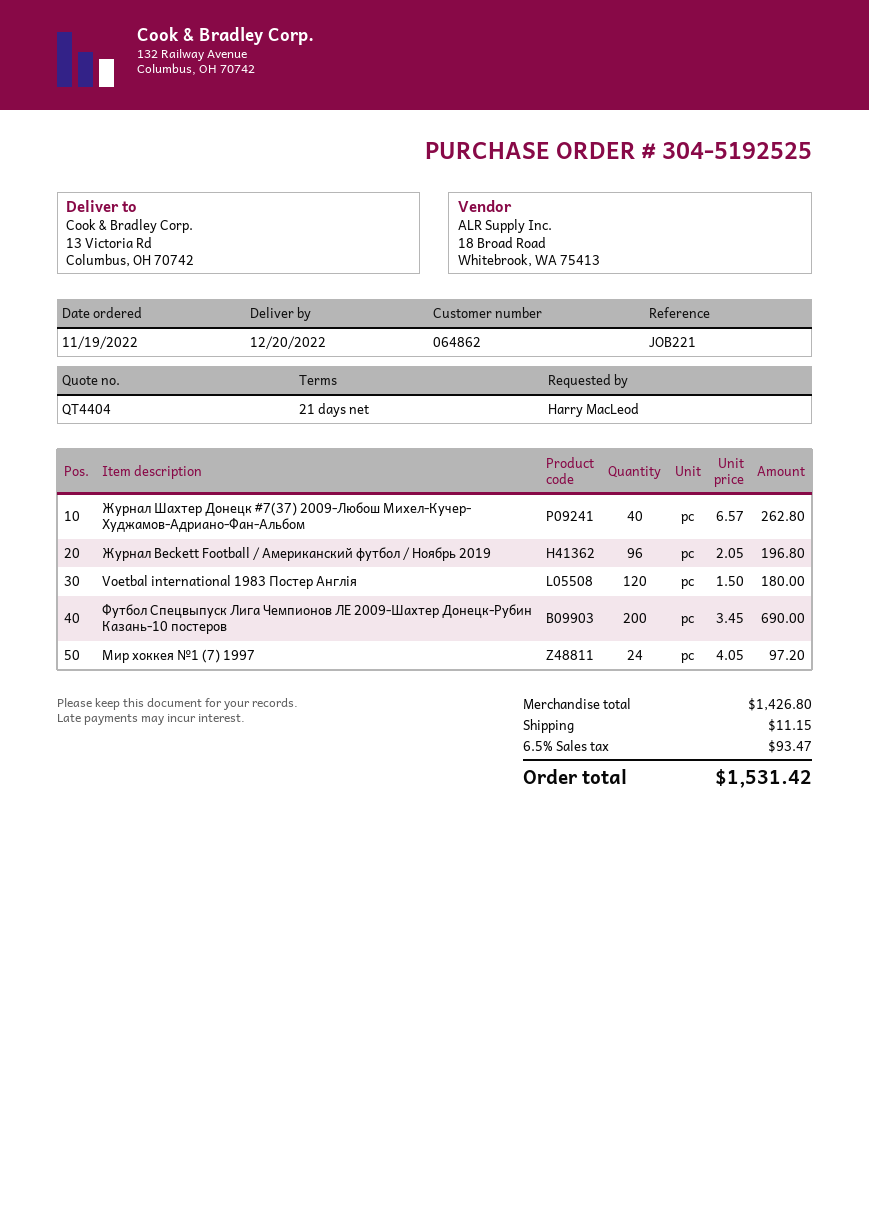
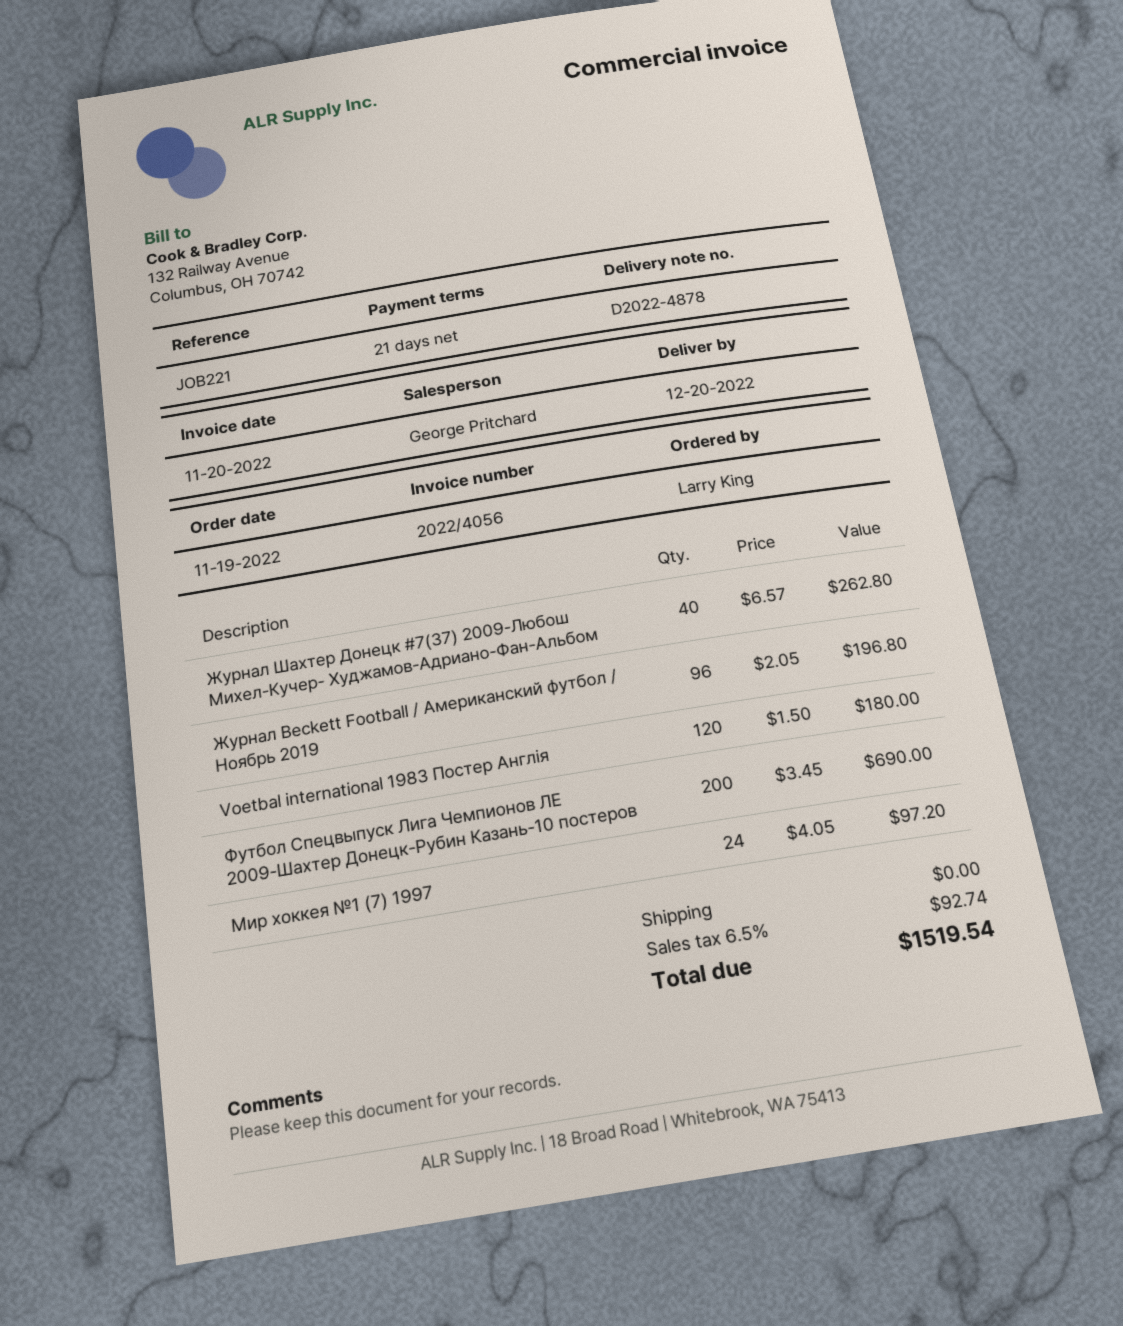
ordered by: Harry MacLeod -> Larry King
shipping: 11.15 -> 0.00
tax: 6.5% = 93.47 -> 6.5% = 92.74
total: 1531.42 -> 1519.54

